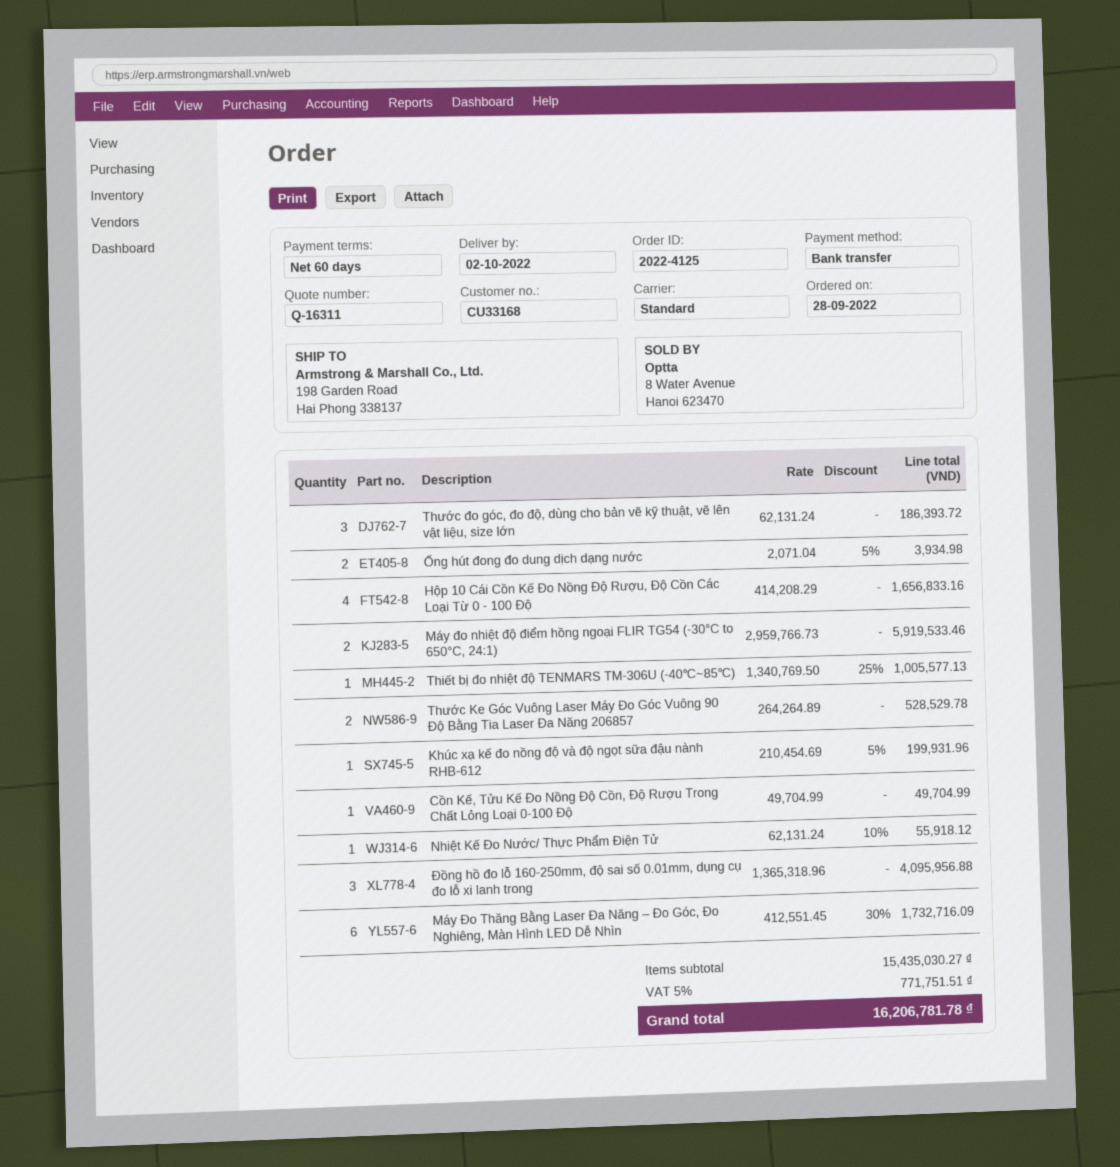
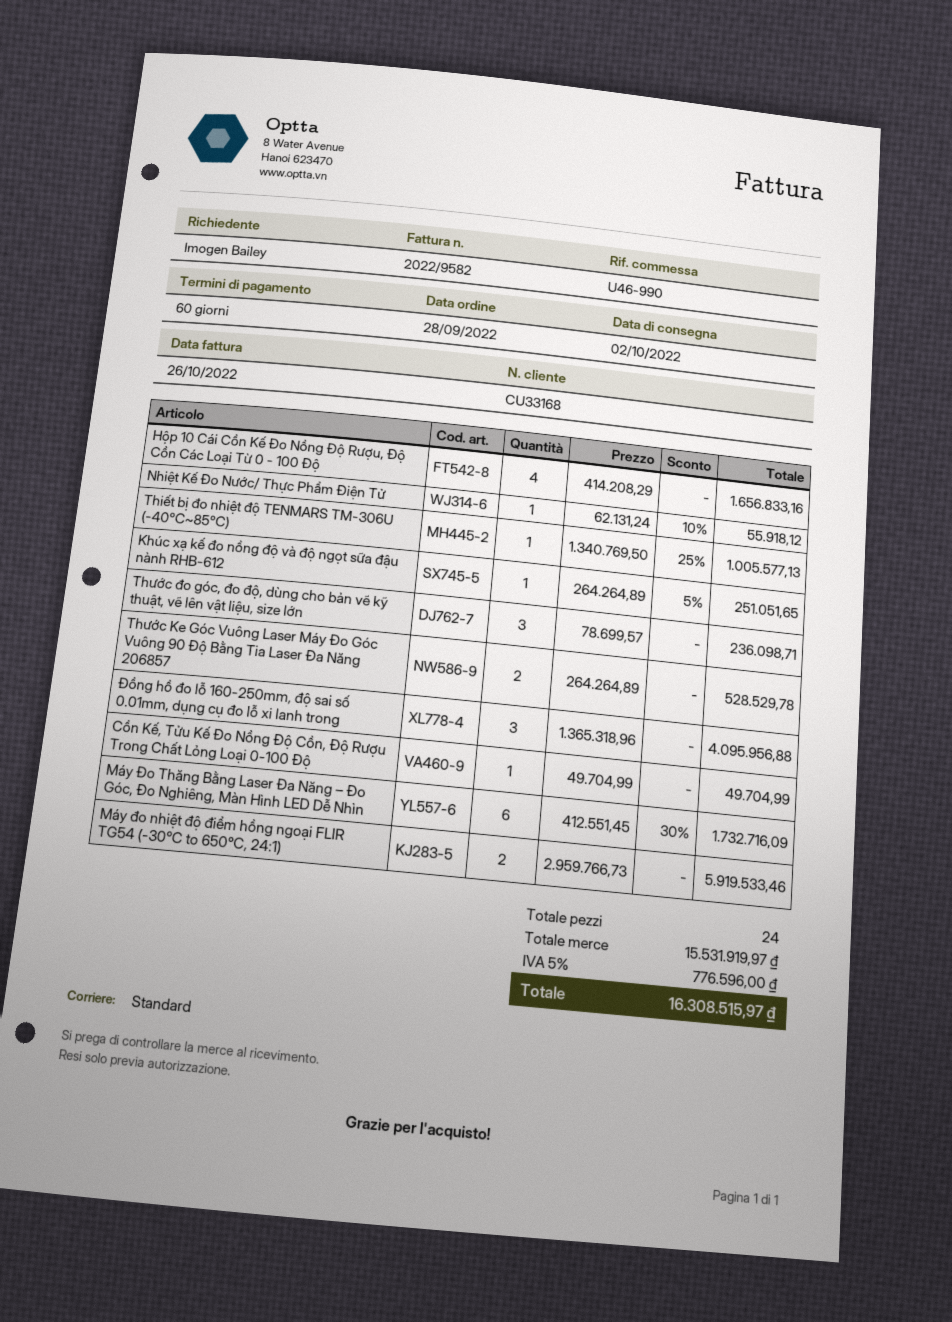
Thước đo góc, đo độ, dùng cho bản vẽ kỹ thuật, vẽ lên vật liệu, size lớn: 3 x 62131.24 = 186393.72 -> 3 x 78699.57 = 236098.71
Ống hút đong đo dung dịch dạng nước: 2 x 2071.04 - 5% = 3934.98 -> none
Khúc xạ kế đo nồng độ và độ ngọt sữa đậu nành RHB-612: 1 x 210454.69 - 5% = 199931.96 -> 1 x 264264.89 - 5% = 251051.65
subtotal: 15435030.27 -> 15531919.97
tax: 5% = 771751.51 -> 5% = 776596.00
total: 16206781.78 -> 16308515.97

